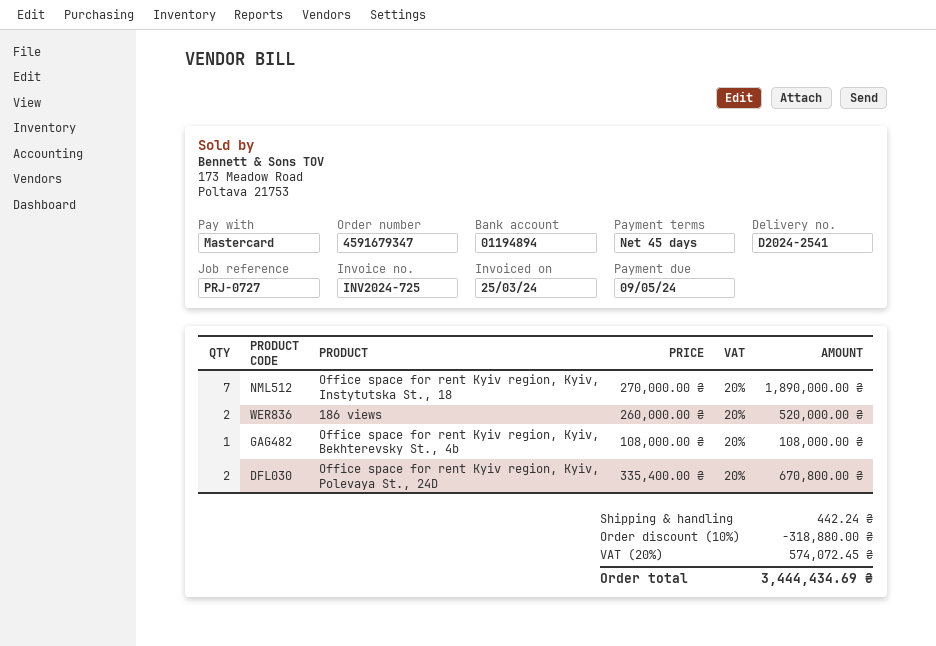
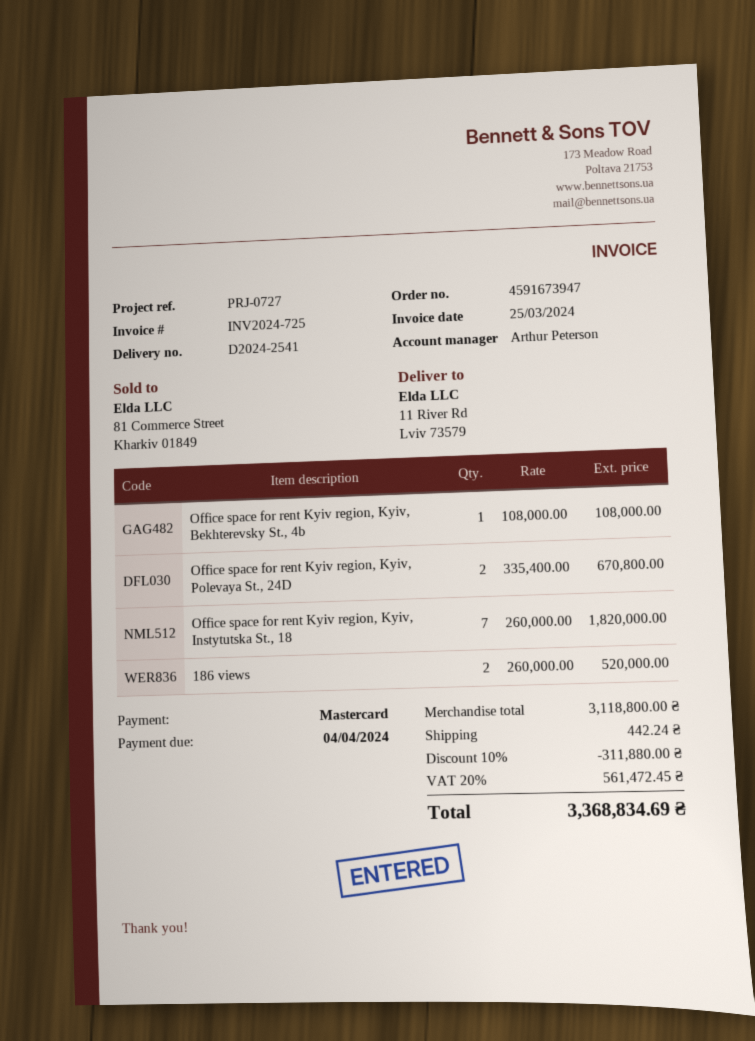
order number: 4591679347 -> 4591673947
due date: 2024-05-09 -> 2024-04-04
Office space for rent Kyiv region, Kyiv, Instytutska St., 18: 7 x 270000.00 = 1890000.00 -> 7 x 260000.00 = 1820000.00
discount: 10% = 318880.00 -> 10% = 311880.00
tax: 20% = 574072.45 -> 20% = 561472.45
total: 3444434.69 -> 3368834.69

